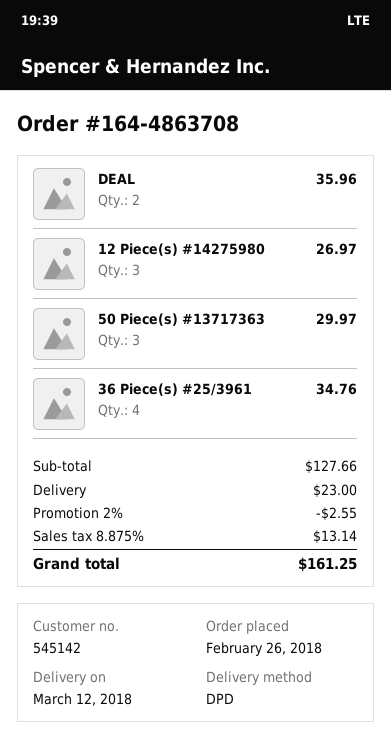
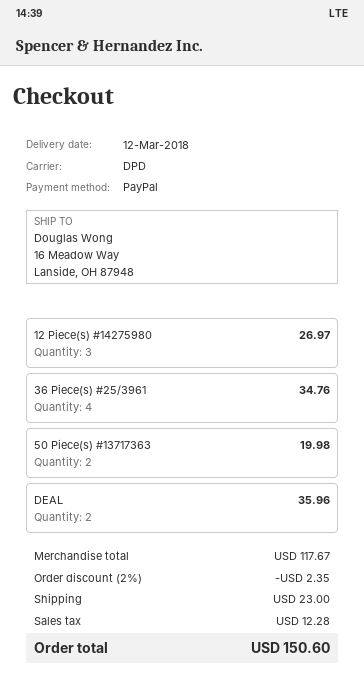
50 Piece(s) #13717363: 3 for 29.97 -> 2 for 19.98
subtotal: 127.66 -> 117.67
discount: 2% = 2.55 -> 2% = 2.35
tax: 13.14 -> 12.28
total: 161.25 -> 150.60

